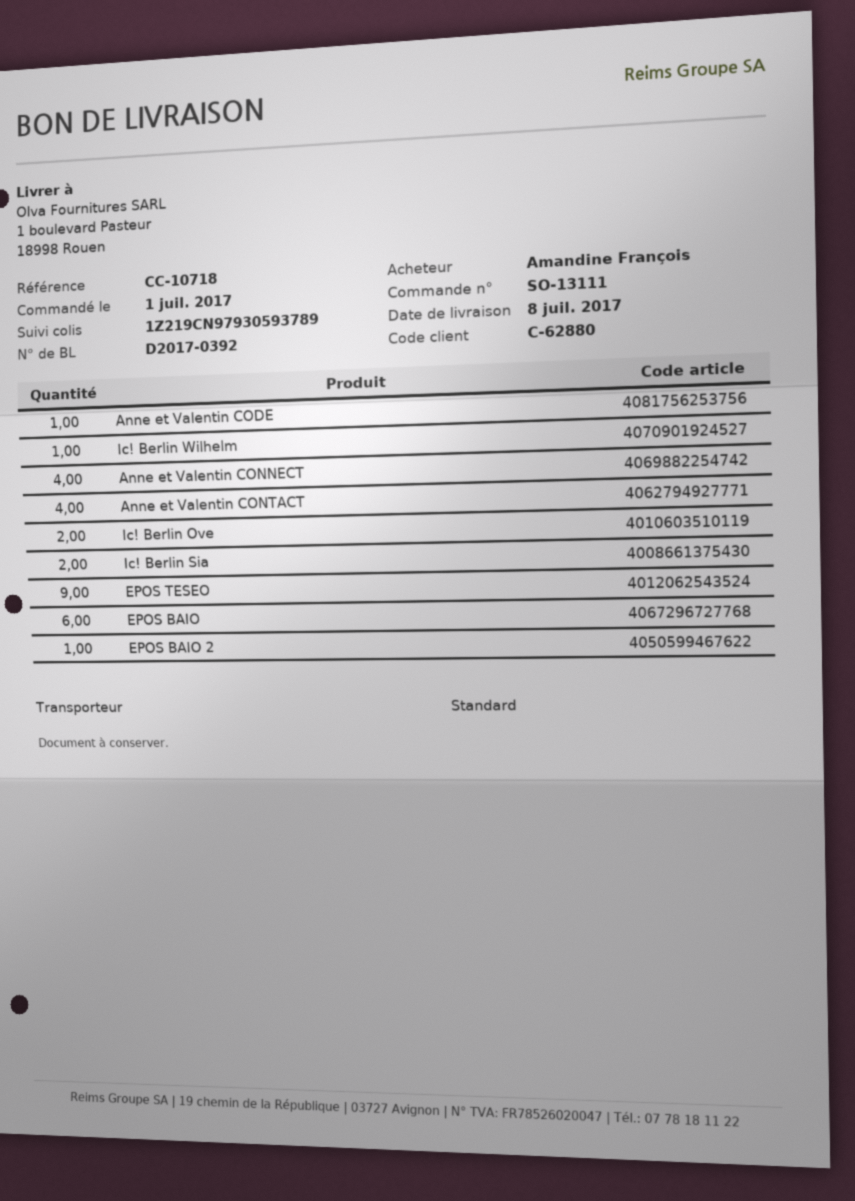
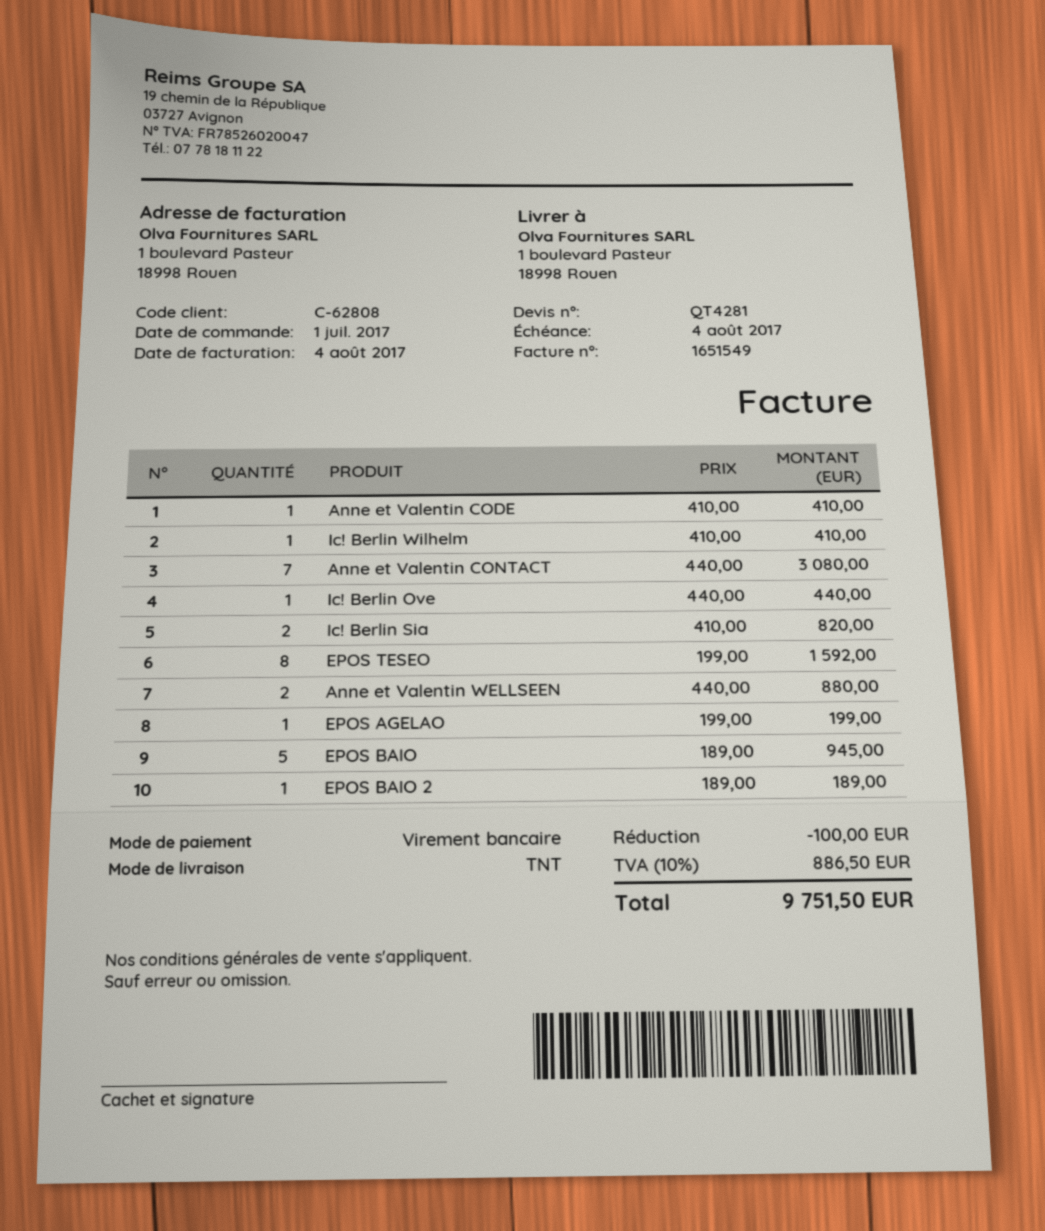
customer number: C-62880 -> C-62808
shipping method: standard -> TNT
Anne et Valentin CONNECT: 4 -> none
Anne et Valentin CONTACT: 4 -> 7
Ic! Berlin Ove: 2 -> 1
EPOS TESEO: 9 -> 8
EPOS BAIO: 6 -> 5
Anne et Valentin WELLSEEN: none -> 2
EPOS AGELAO: none -> 1

